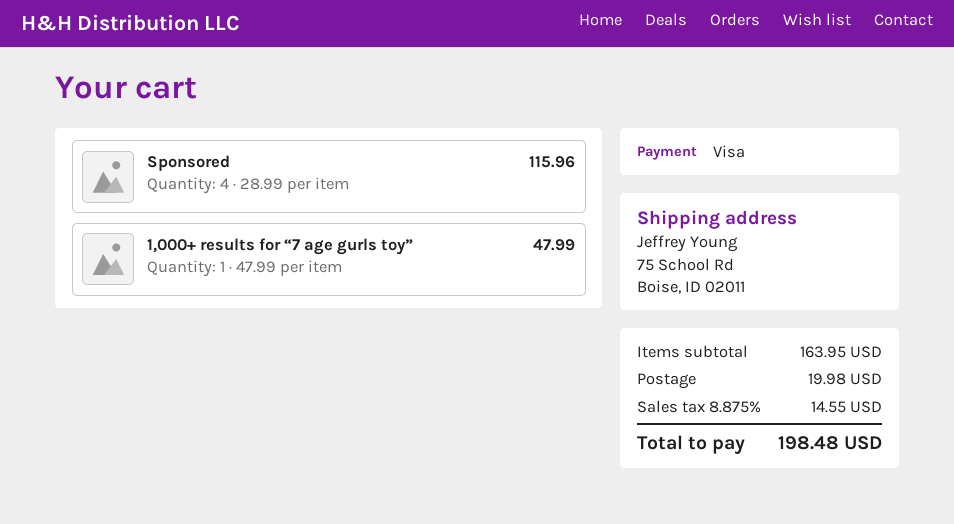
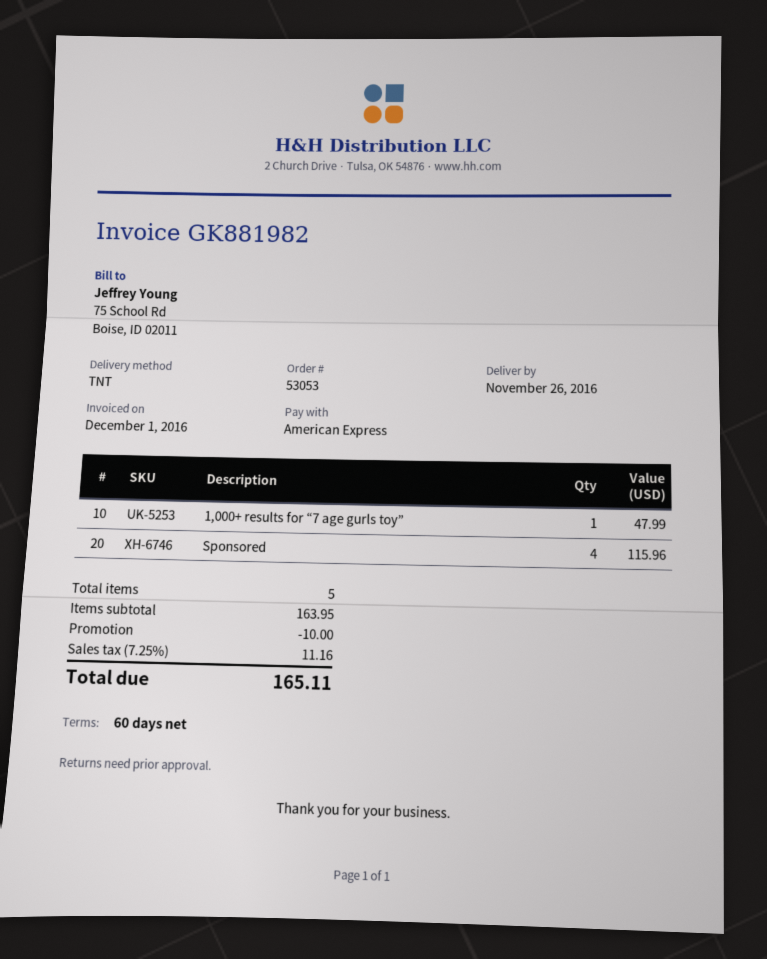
payment method: Visa -> American Express
discount: none -> 10.00
shipping: 19.98 -> none
tax: 8.875% = 14.55 -> 7.25% = 11.16
total: 198.48 -> 165.11

